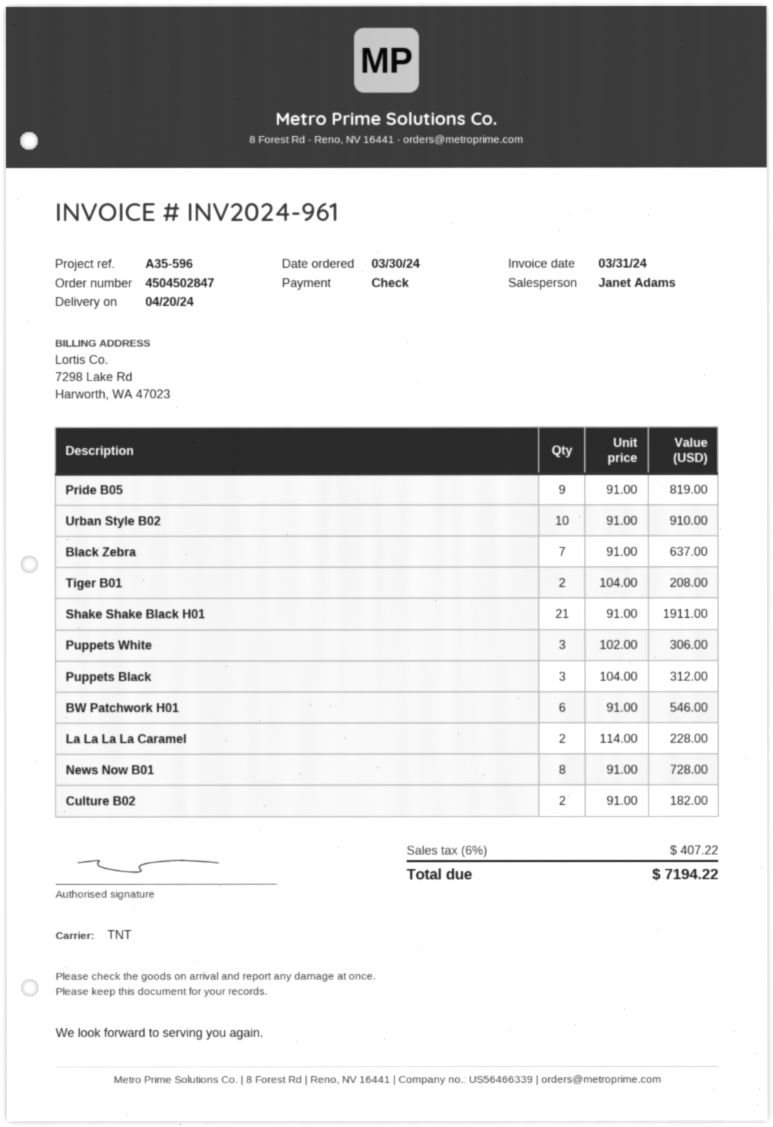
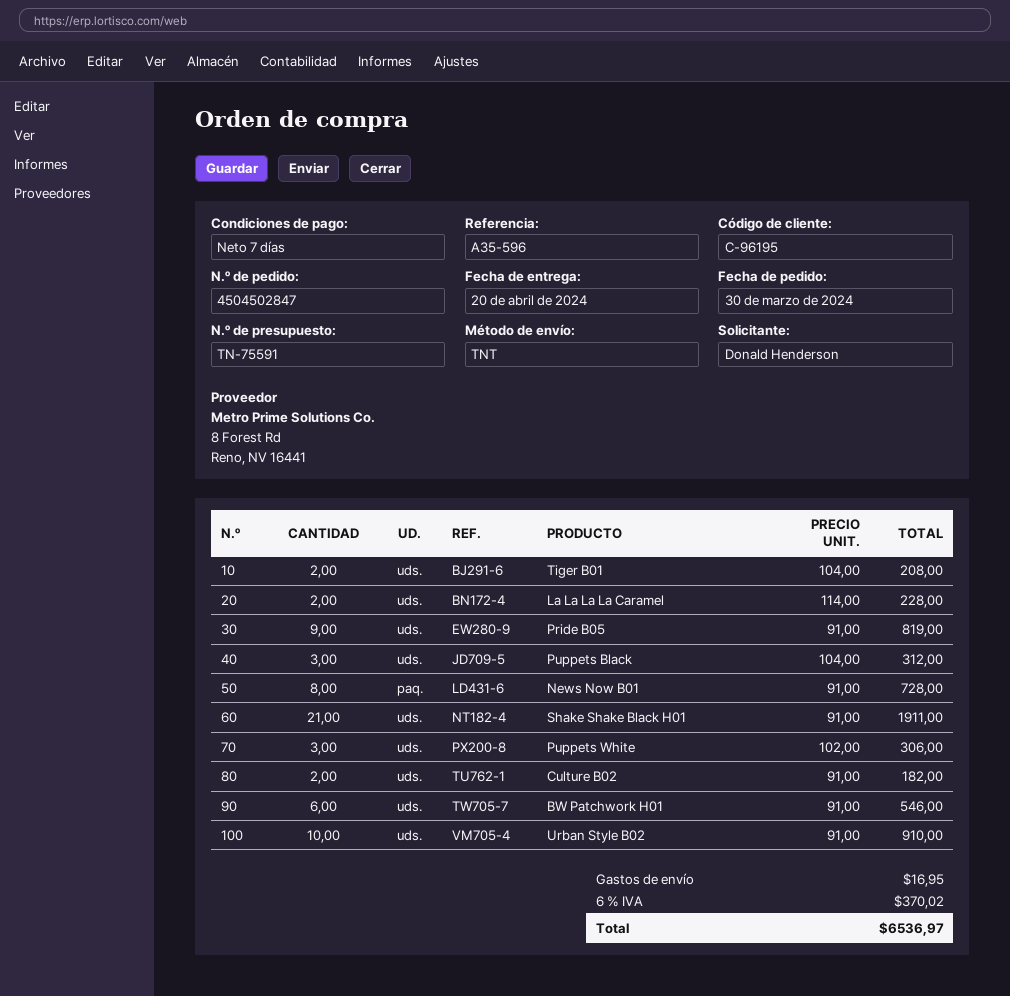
Black Zebra: 7 x 91.00 = 637.00 -> none
shipping: none -> 16.95
tax: 6% = 407.22 -> 6% = 370.02
total: 7194.22 -> 6536.97

